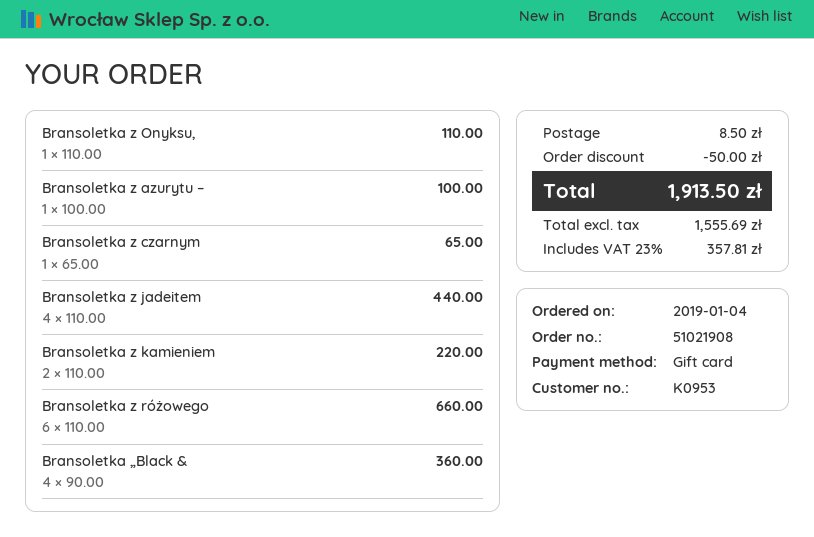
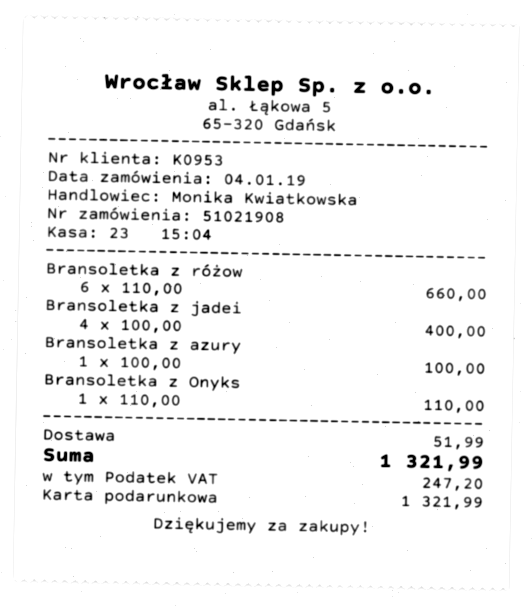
Bransoletka z czarnym: 1 x 65.00 = 65.00 -> none
Bransoletka z jadeitem: 4 x 110.00 = 440.00 -> 4 x 100.00 = 400.00
Bransoletka z kamieniem: 2 x 110.00 = 220.00 -> none
Bransoletka „Black &: 4 x 90.00 = 360.00 -> none
discount: 50.00 -> none
shipping: 8.50 -> 51.99
tax: 357.81 -> 247.20
total: 1913.50 -> 1321.99

